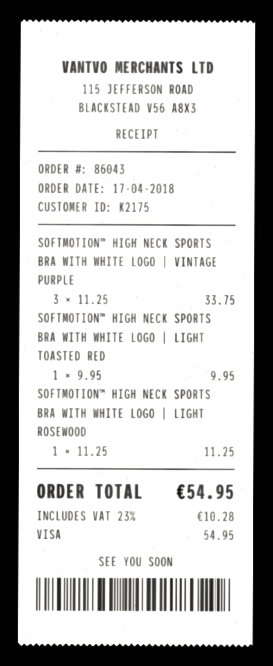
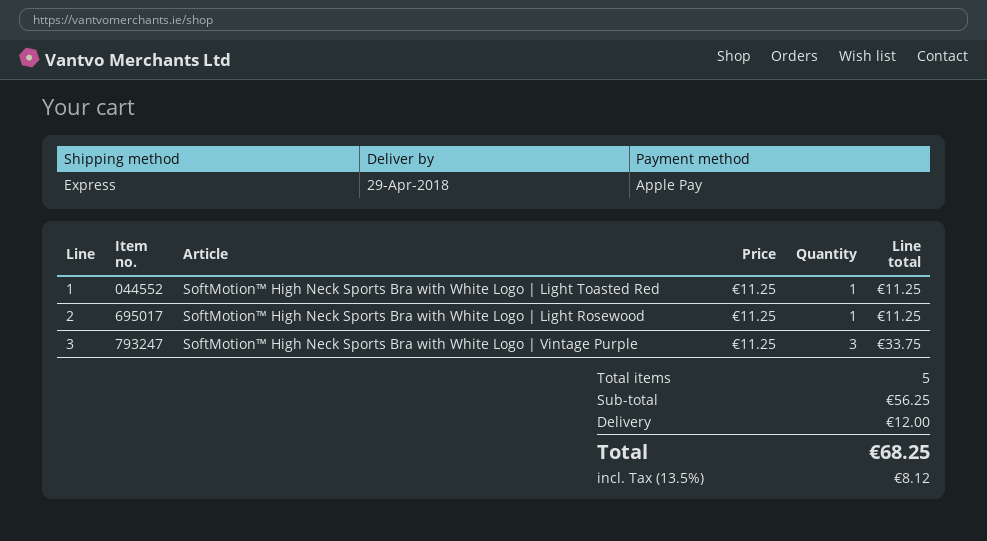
payment method: Visa -> Apple Pay
SOFTMOTION™ HIGH NECK SPORTS BRA WITH WHITE LOGO | LIGHT TOASTED RED: 1 x 9.95 = 9.95 -> 1 x 11.25 = 11.25
shipping: none -> 12.00
tax: 23% = 10.28 -> 13.5% = 8.12
total: 54.95 -> 68.25

